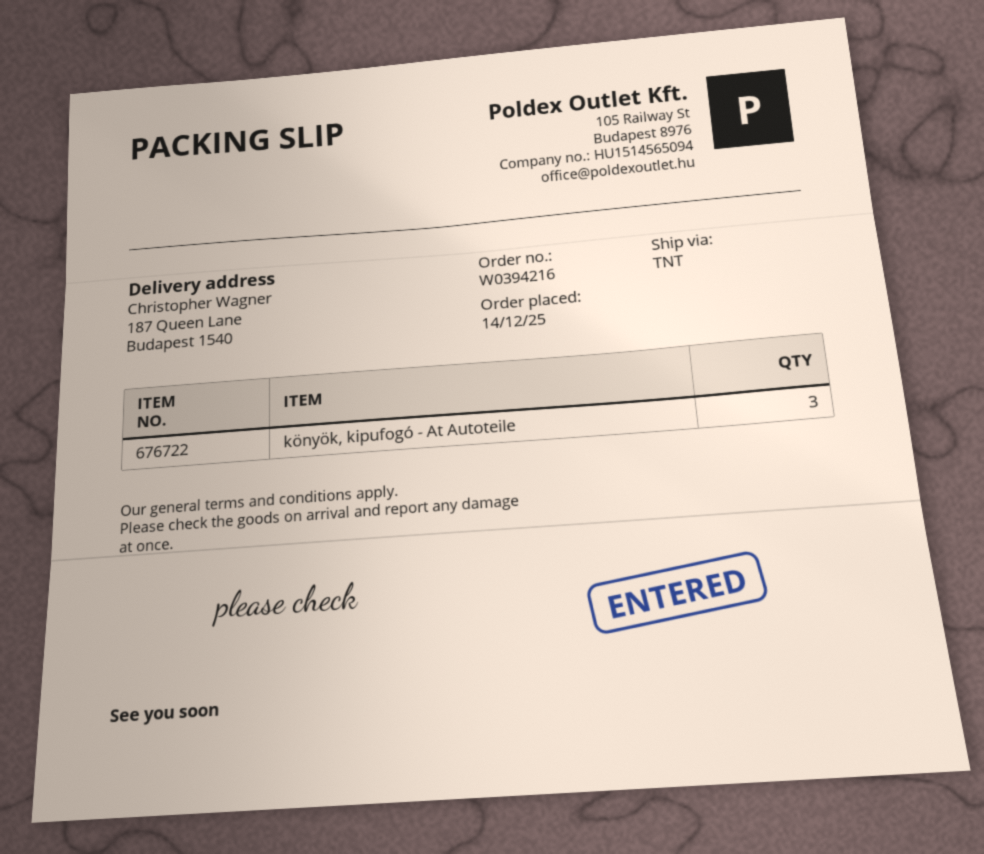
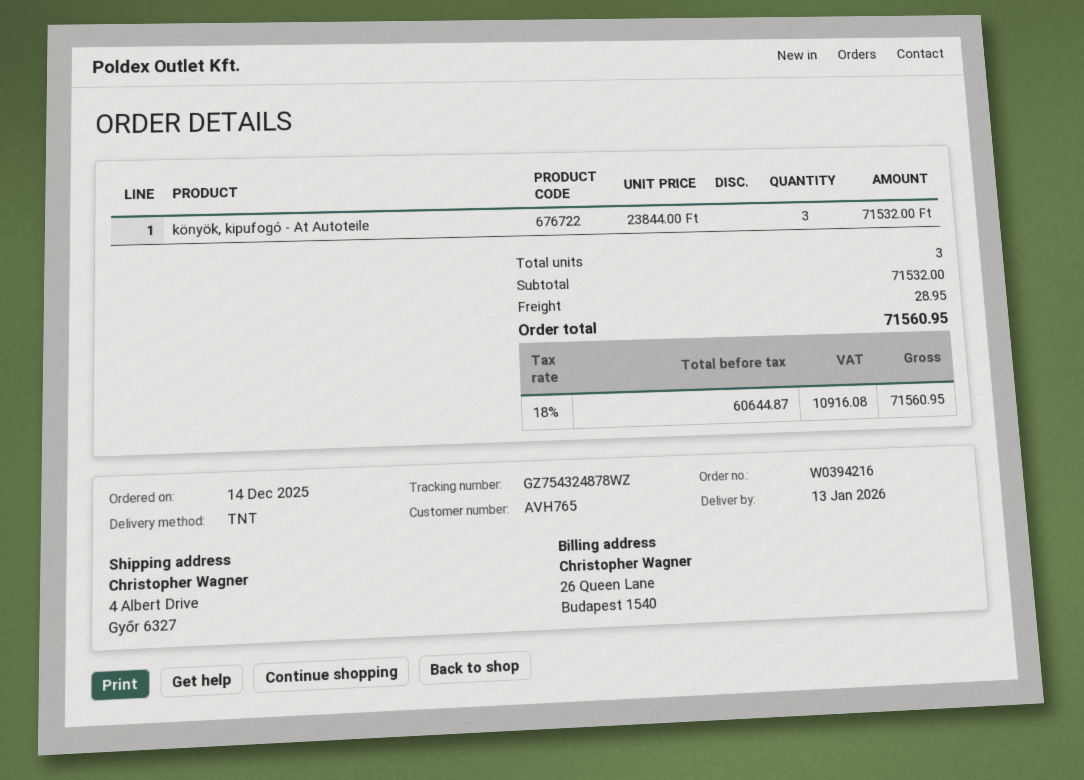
ship to: 187 Queen Lane, Budapest 1540 -> 4 Albert Drive, Győr 6327

